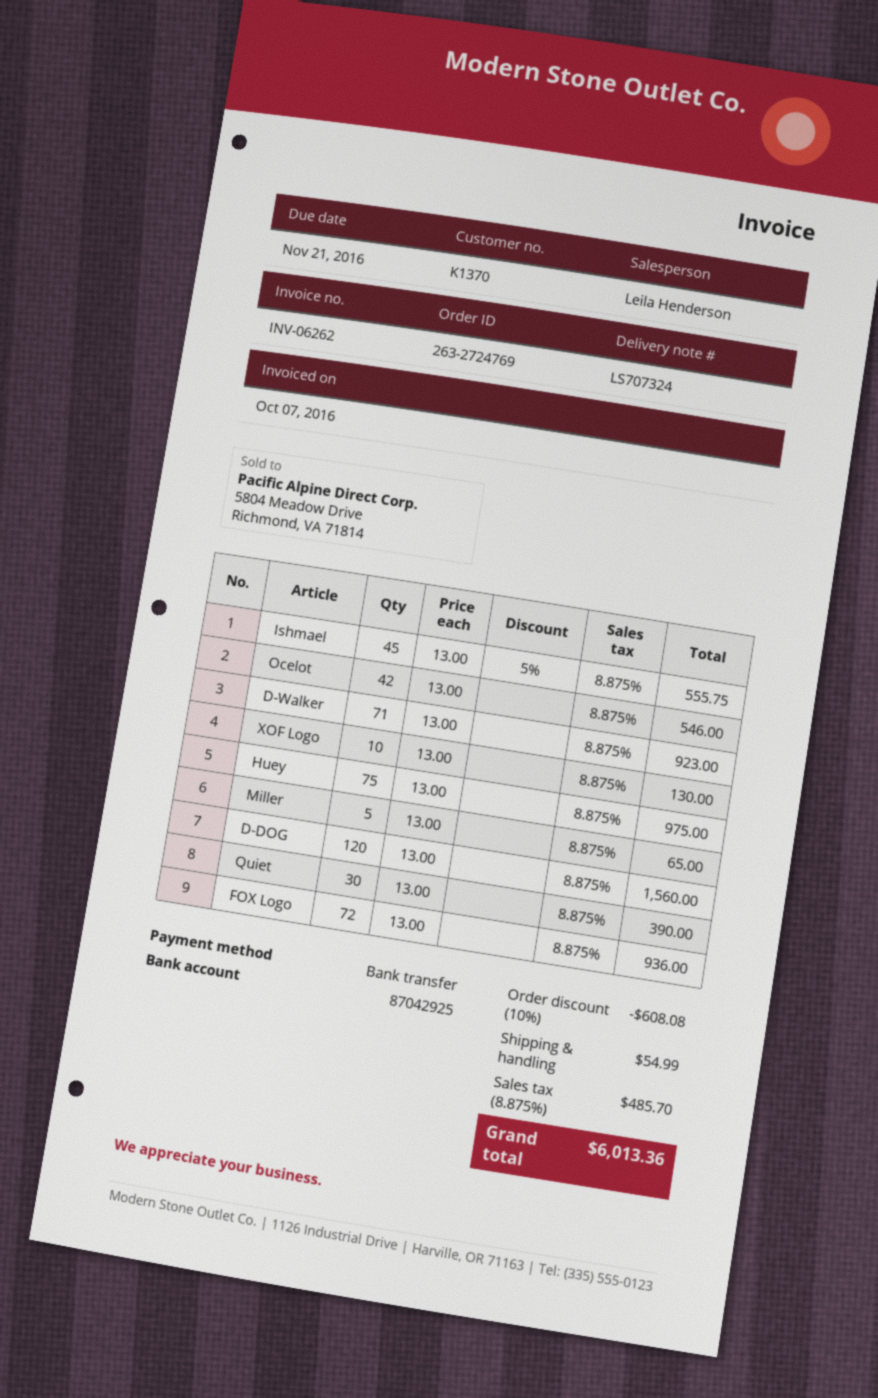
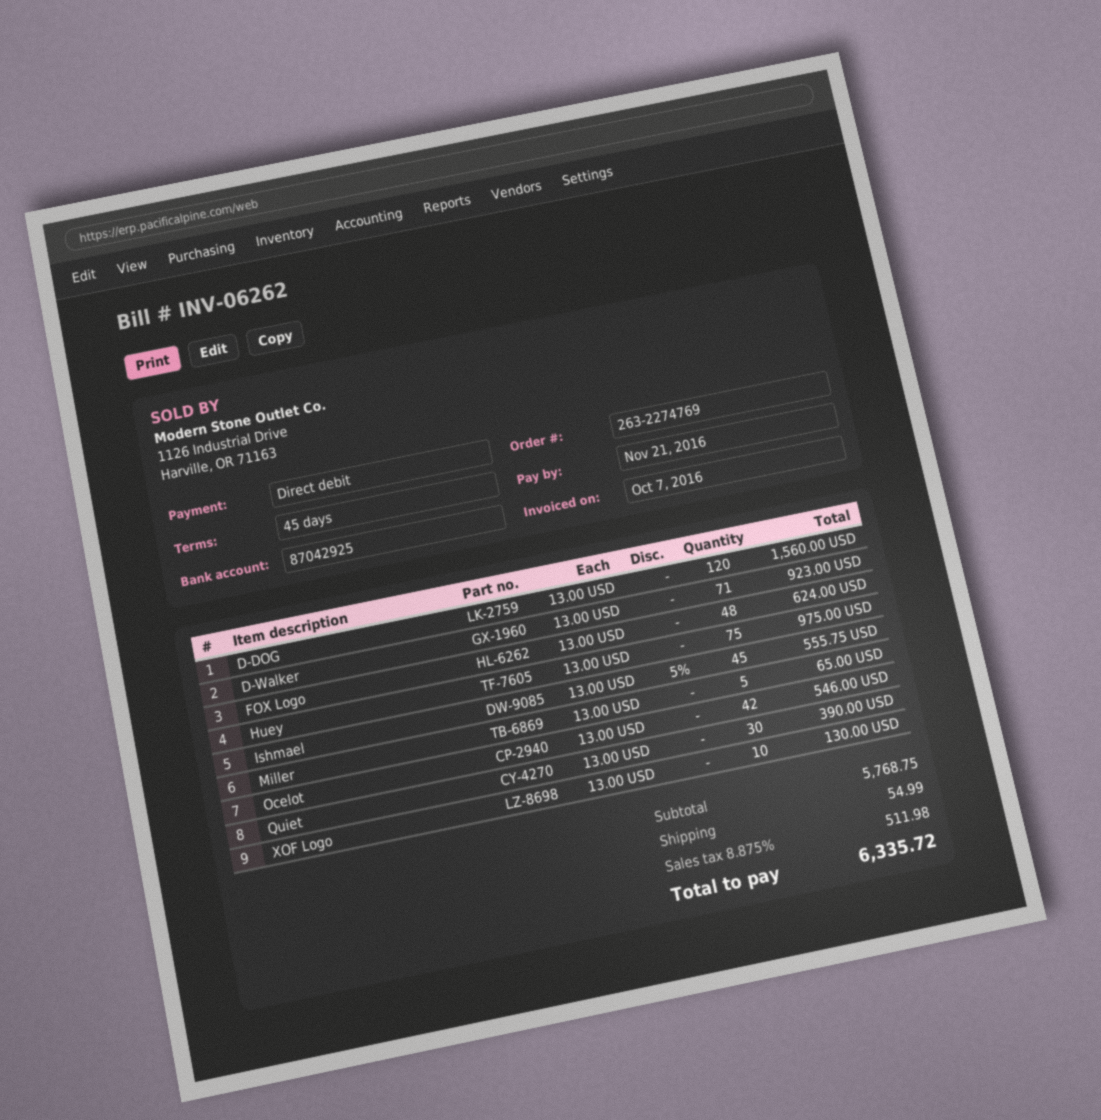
order number: 263-2724769 -> 263-2274769
payment method: bank transfer -> direct debit
FOX Logo: 72 x 13.00 = 936.00 -> 48 x 13.00 = 624.00
discount: 10% = 608.08 -> none
tax: 8.875% = 485.70 -> 8.875% = 511.98
total: 6013.36 -> 6335.72

